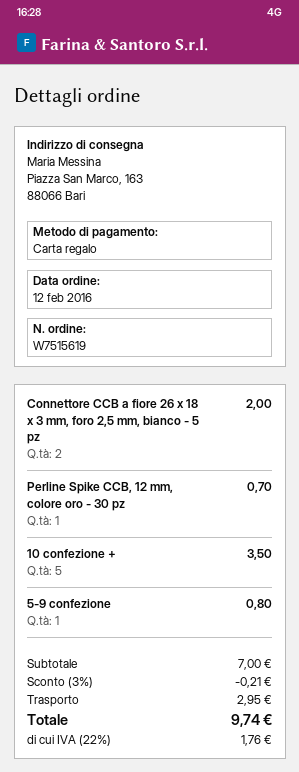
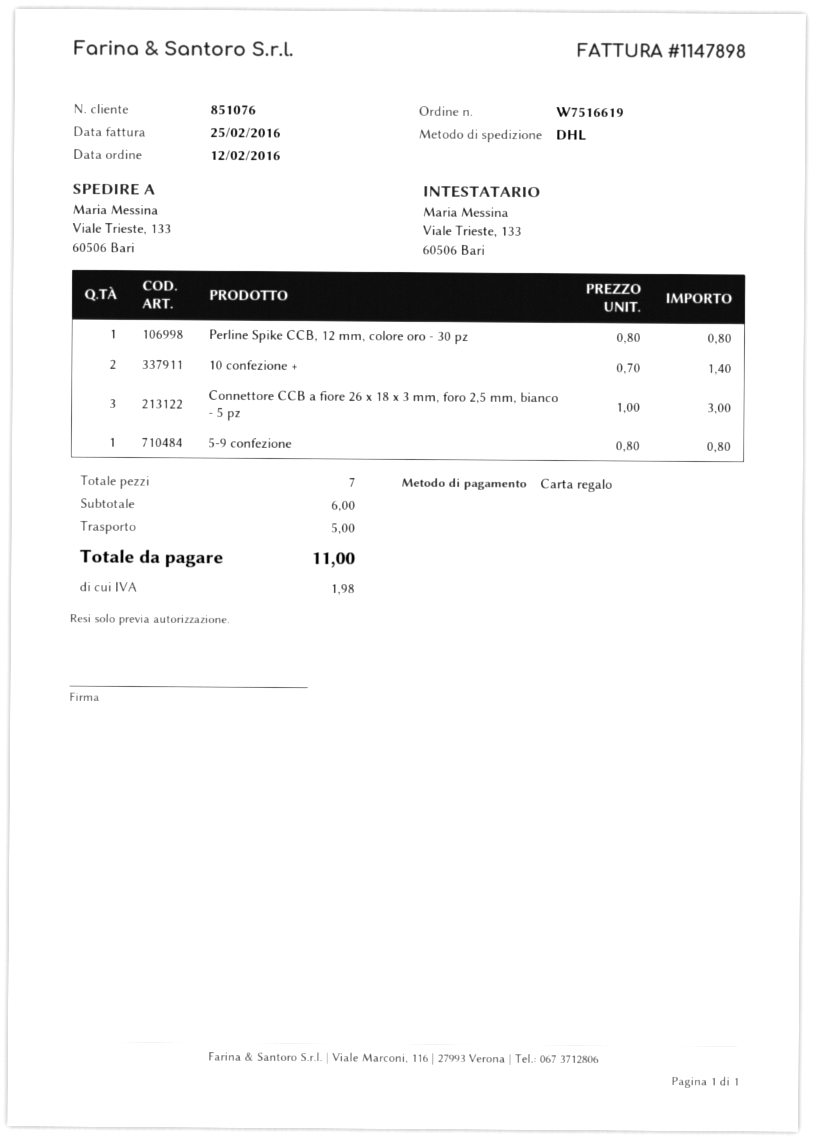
order number: W7515619 -> W7516619
ship to: Piazza San Marco, 163, 88066 Bari -> Viale Trieste, 133, 60506 Bari
Connettore CCB a fiore 26 x 18 x 3 mm, foro 2,5 mm, bianco - 5 pz: 2 for 2.00 -> 3 for 3.00
Perline Spike CCB, 12 mm, colore oro - 30 pz: 1 for 0.70 -> 1 for 0.80
10 confezione +: 5 for 3.50 -> 2 for 1.40
subtotal: 7.00 -> 6.00
discount: 3% = 0.21 -> none
shipping: 2.95 -> 5.00
tax: 1.76 -> 1.98
total: 9.74 -> 11.00

